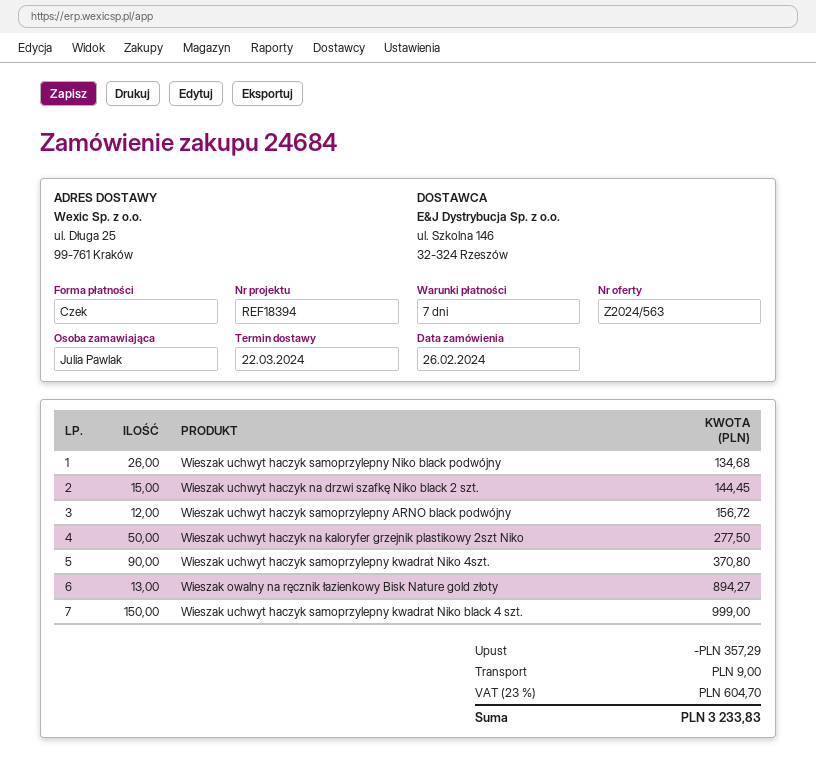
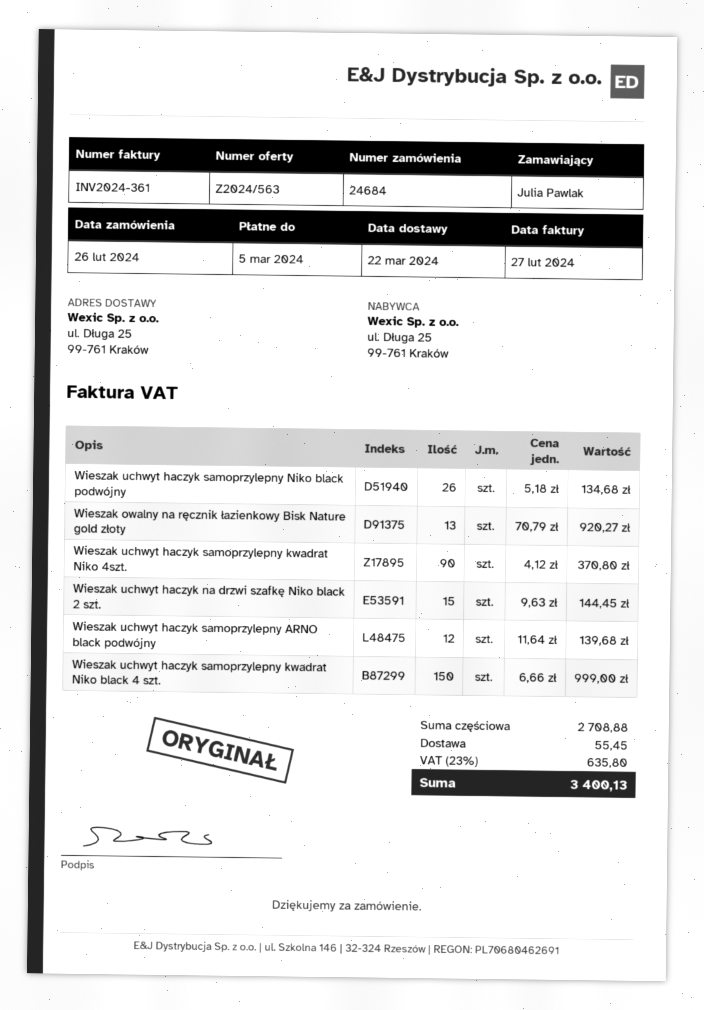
Wieszak uchwyt haczyk samoprzylepny ARNO black podwójny: 12 for 156.72 -> 12 for 139.68
Wieszak uchwyt haczyk na kaloryfer grzejnik plastikowy 2szt Niko: 50 for 277.50 -> none
Wieszak owalny na ręcznik łazienkowy Bisk Nature gold złoty: 13 for 894.27 -> 13 for 920.27
discount: 357.29 -> none
shipping: 9.00 -> 55.45
tax: 23% = 604.70 -> 23% = 635.80
total: 3233.83 -> 3400.13

